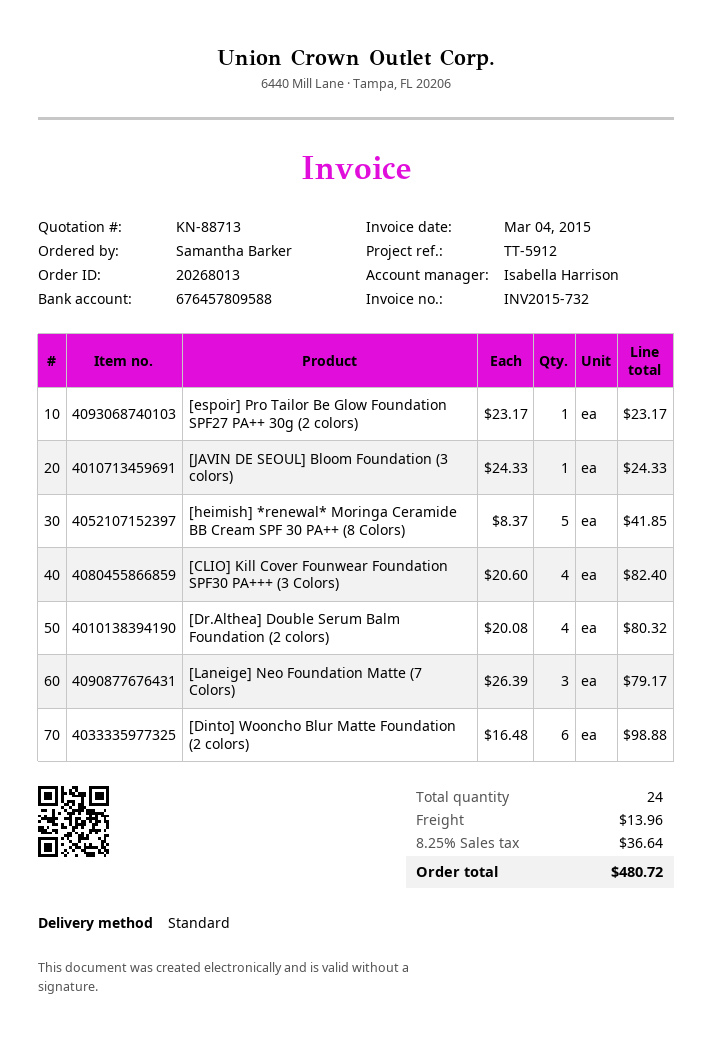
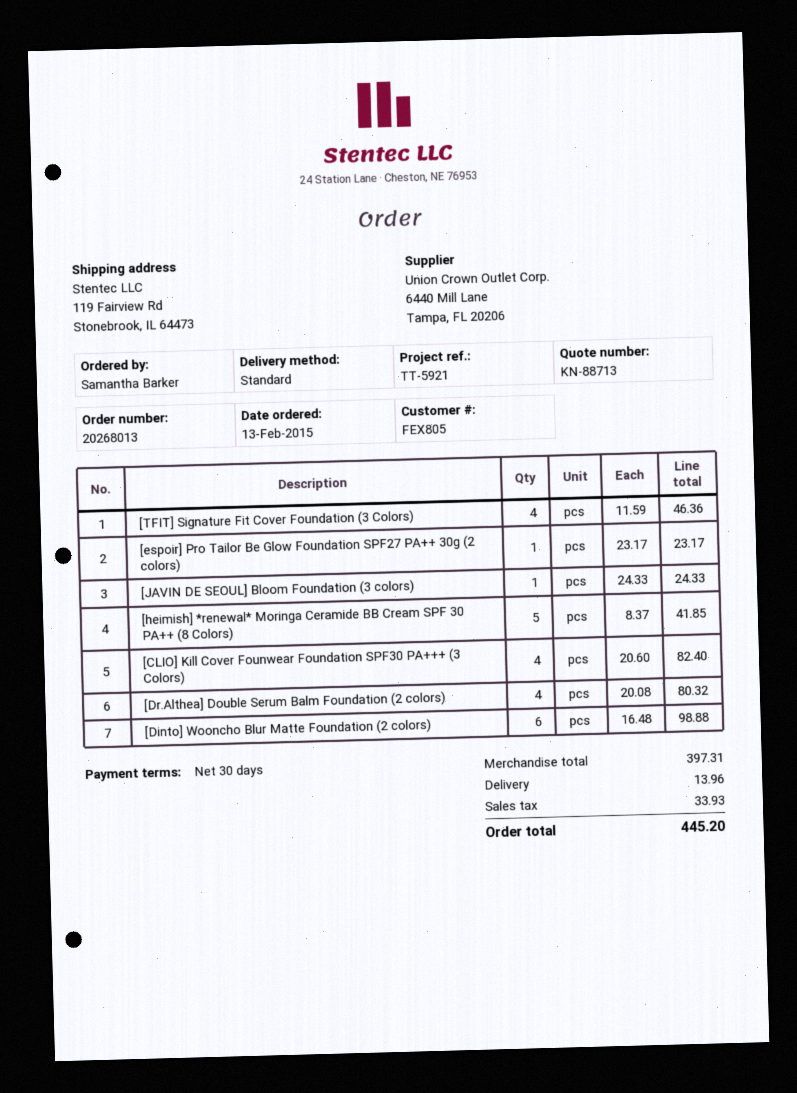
reference: TT-5912 -> TT-5921
[Laneige] Neo Foundation Matte (7 Colors): 3 x 26.39 = 79.17 -> none
[TFIT] Signature Fit Cover Foundation (3 Colors): none -> 4 x 11.59 = 46.36
tax: 36.64 -> 33.93
total: 480.72 -> 445.20

